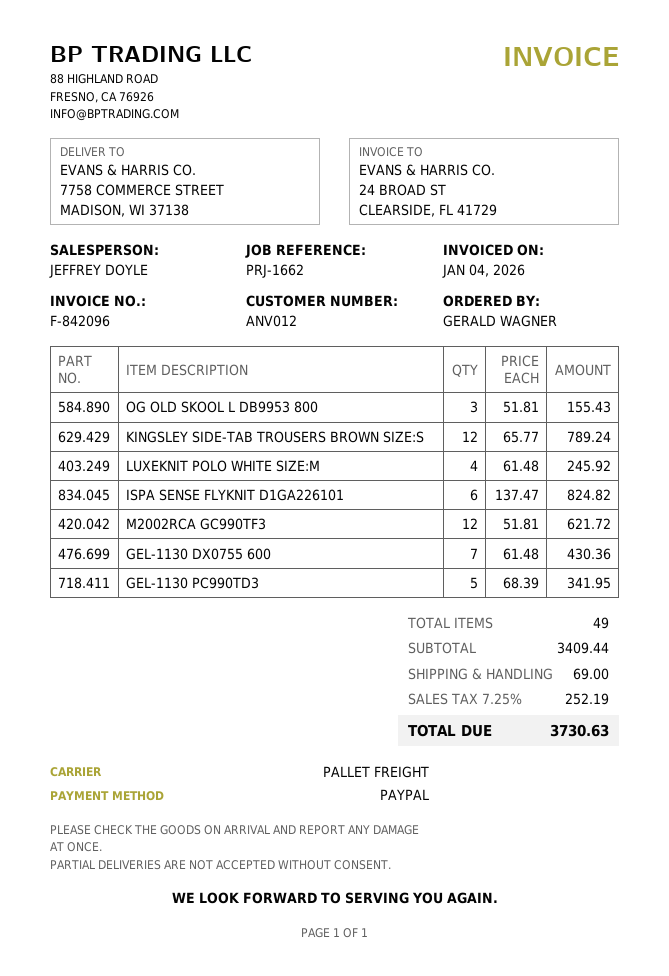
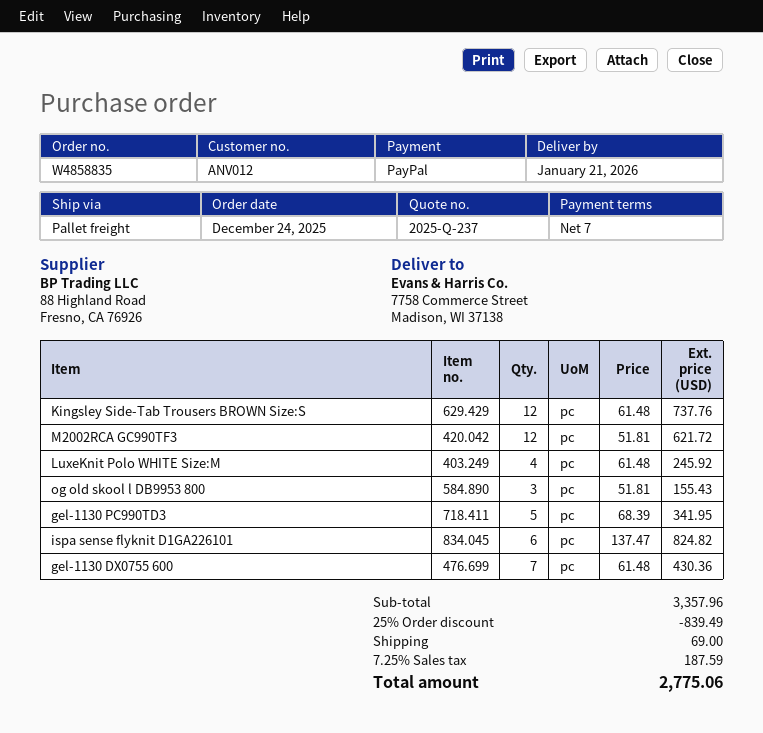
KINGSLEY SIDE-TAB TROUSERS BROWN SIZE:S: 12 x 65.77 = 789.24 -> 12 x 61.48 = 737.76
subtotal: 3409.44 -> 3357.96
discount: none -> 25% = 839.49
tax: 7.25% = 252.19 -> 7.25% = 187.59
total: 3730.63 -> 2775.06

